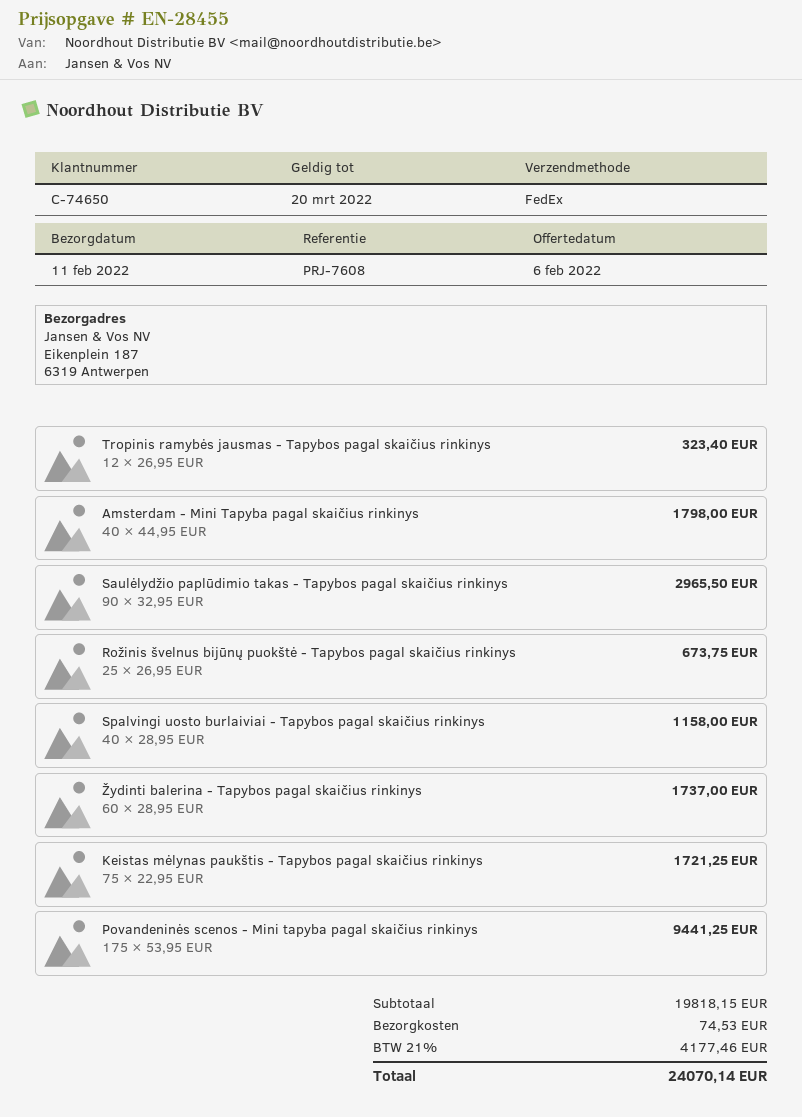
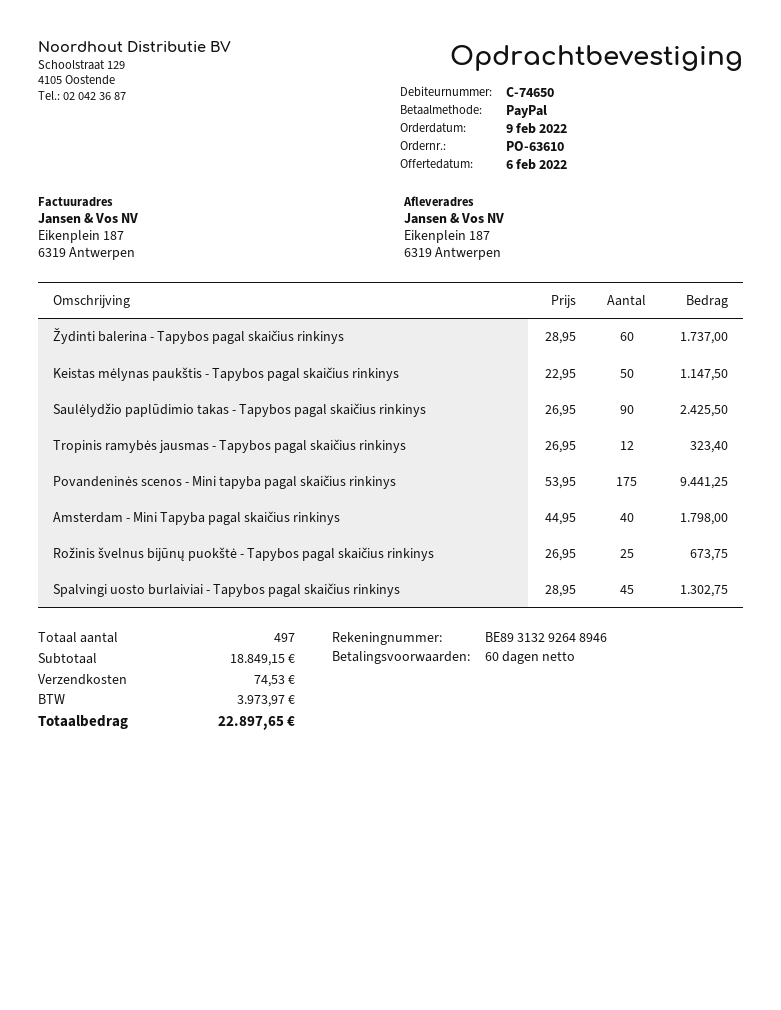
Saulėlydžio paplūdimio takas - Tapybos pagal skaičius rinkinys: 90 x 32.95 = 2965.50 -> 90 x 26.95 = 2425.50
Spalvingi uosto burlaiviai - Tapybos pagal skaičius rinkinys: 40 x 28.95 = 1158.00 -> 45 x 28.95 = 1302.75
Keistas mėlynas paukštis - Tapybos pagal skaičius rinkinys: 75 x 22.95 = 1721.25 -> 50 x 22.95 = 1147.50
subtotal: 19818.15 -> 18849.15
tax: 4177.46 -> 3973.97
total: 24070.14 -> 22897.65

